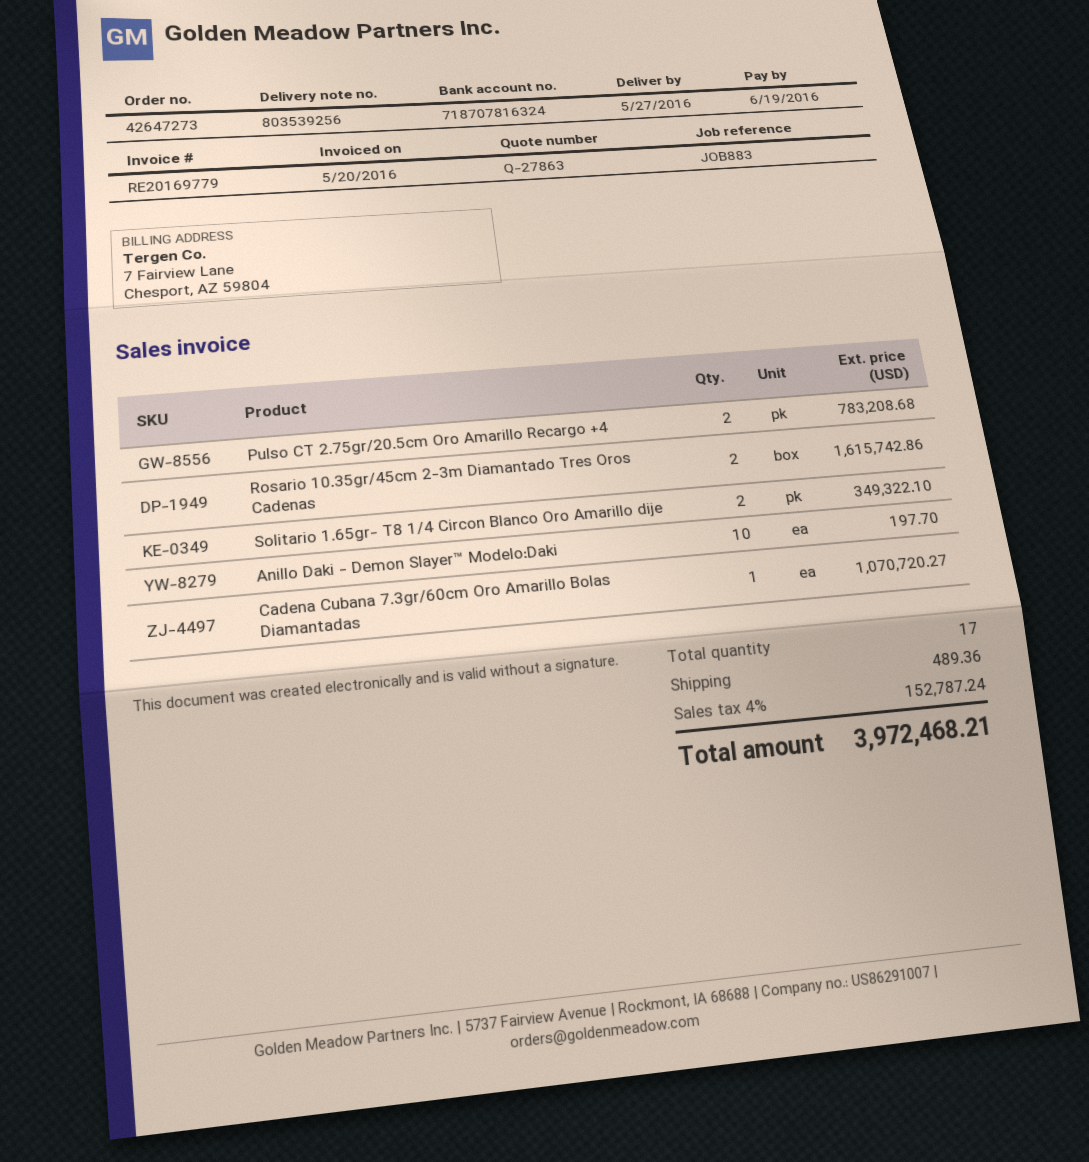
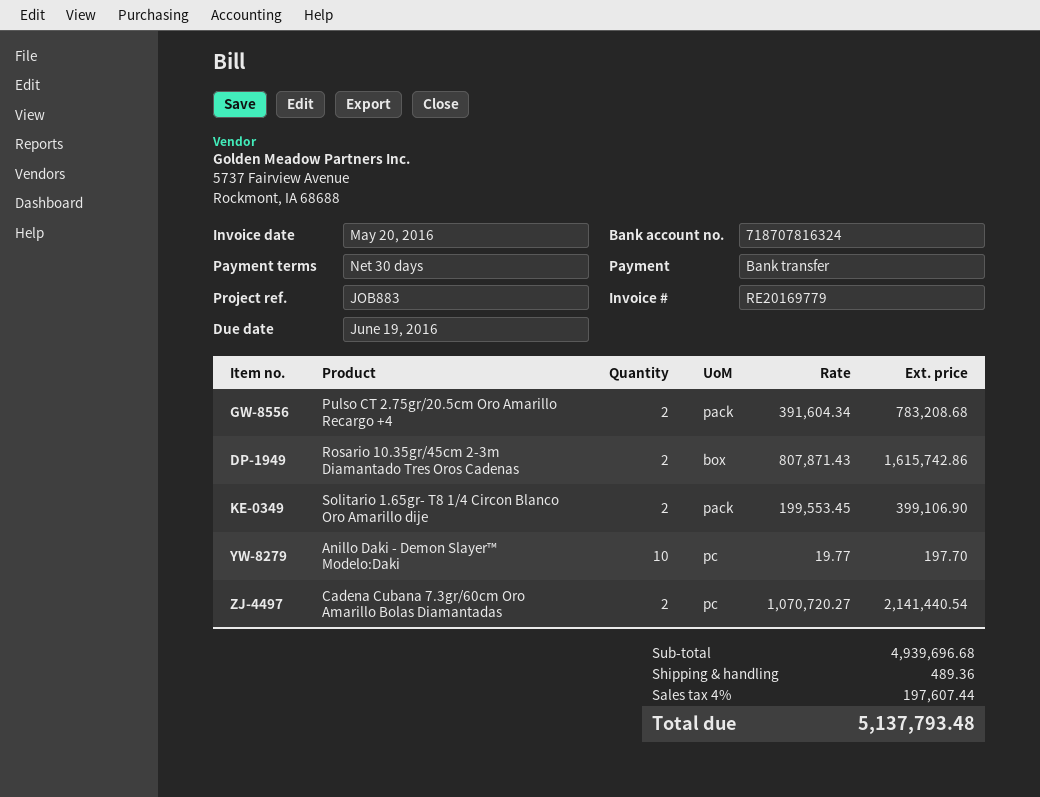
Solitario 1.65gr- T8 1/4 Circon Blanco Oro Amarillo dije: 2 for 349322.10 -> 2 for 399106.90
Cadena Cubana 7.3gr/60cm Oro Amarillo Bolas Diamantadas: 1 for 1070720.27 -> 2 for 2141440.54
tax: 4% = 152787.24 -> 4% = 197607.44
total: 3972468.21 -> 5137793.48

